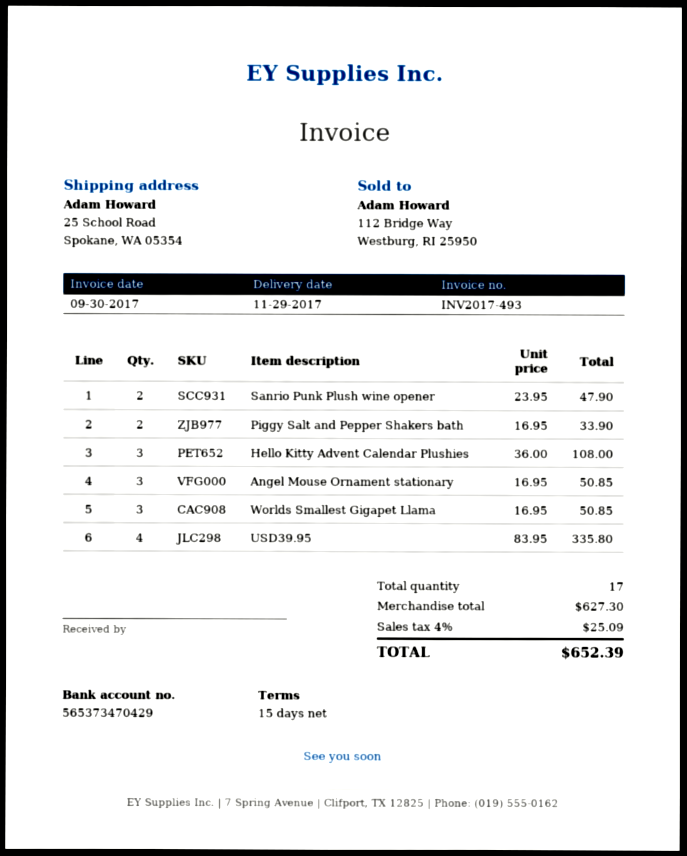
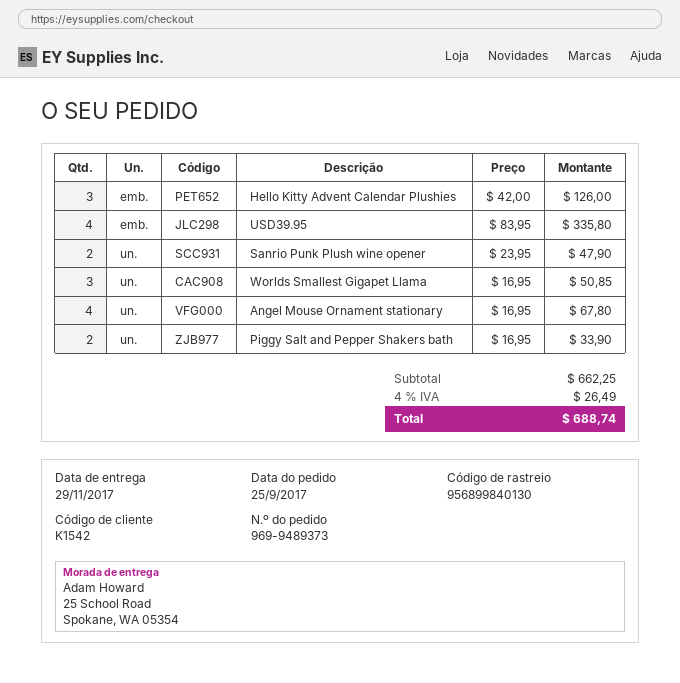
Hello Kitty Advent Calendar Plushies: 3 x 36.00 = 108.00 -> 3 x 42.00 = 126.00
Angel Mouse Ornament stationary: 3 x 16.95 = 50.85 -> 4 x 16.95 = 67.80
subtotal: 627.30 -> 662.25
tax: 4% = 25.09 -> 4% = 26.49
total: 652.39 -> 688.74

